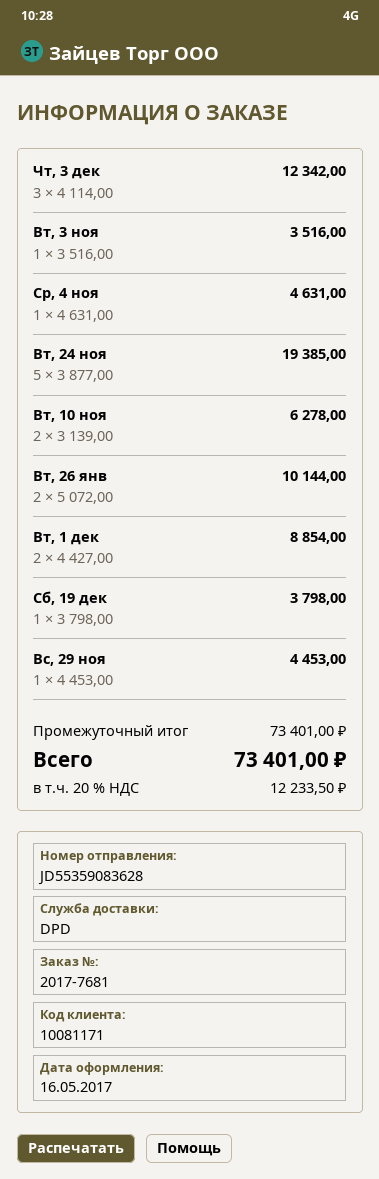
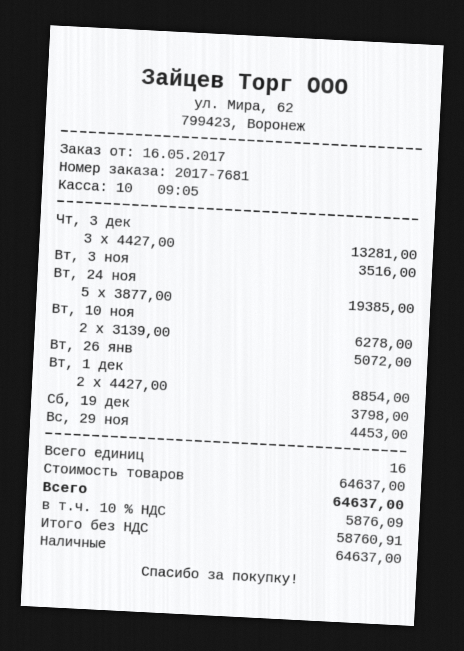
Чт, 3 дек: 3 x 4114.00 = 12342.00 -> 3 x 4427.00 = 13281.00
Ср, 4 ноя: 1 x 4631.00 = 4631.00 -> none
Вт, 26 янв: 2 x 5072.00 = 10144.00 -> 1 x 5072.00 = 5072.00
subtotal: 73401.00 -> 64637.00
tax: 20% = 12233.50 -> 10% = 5876.09
total: 73401.00 -> 64637.00

